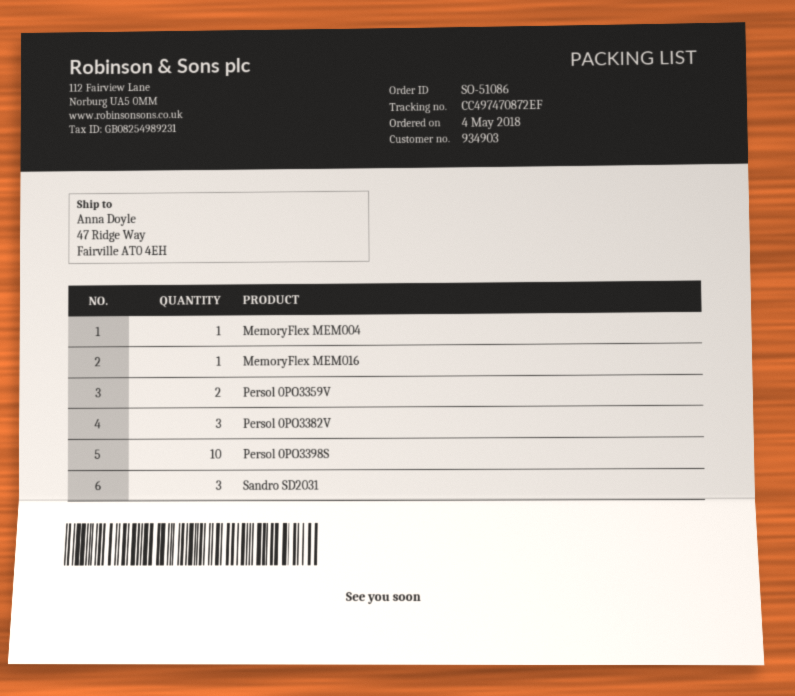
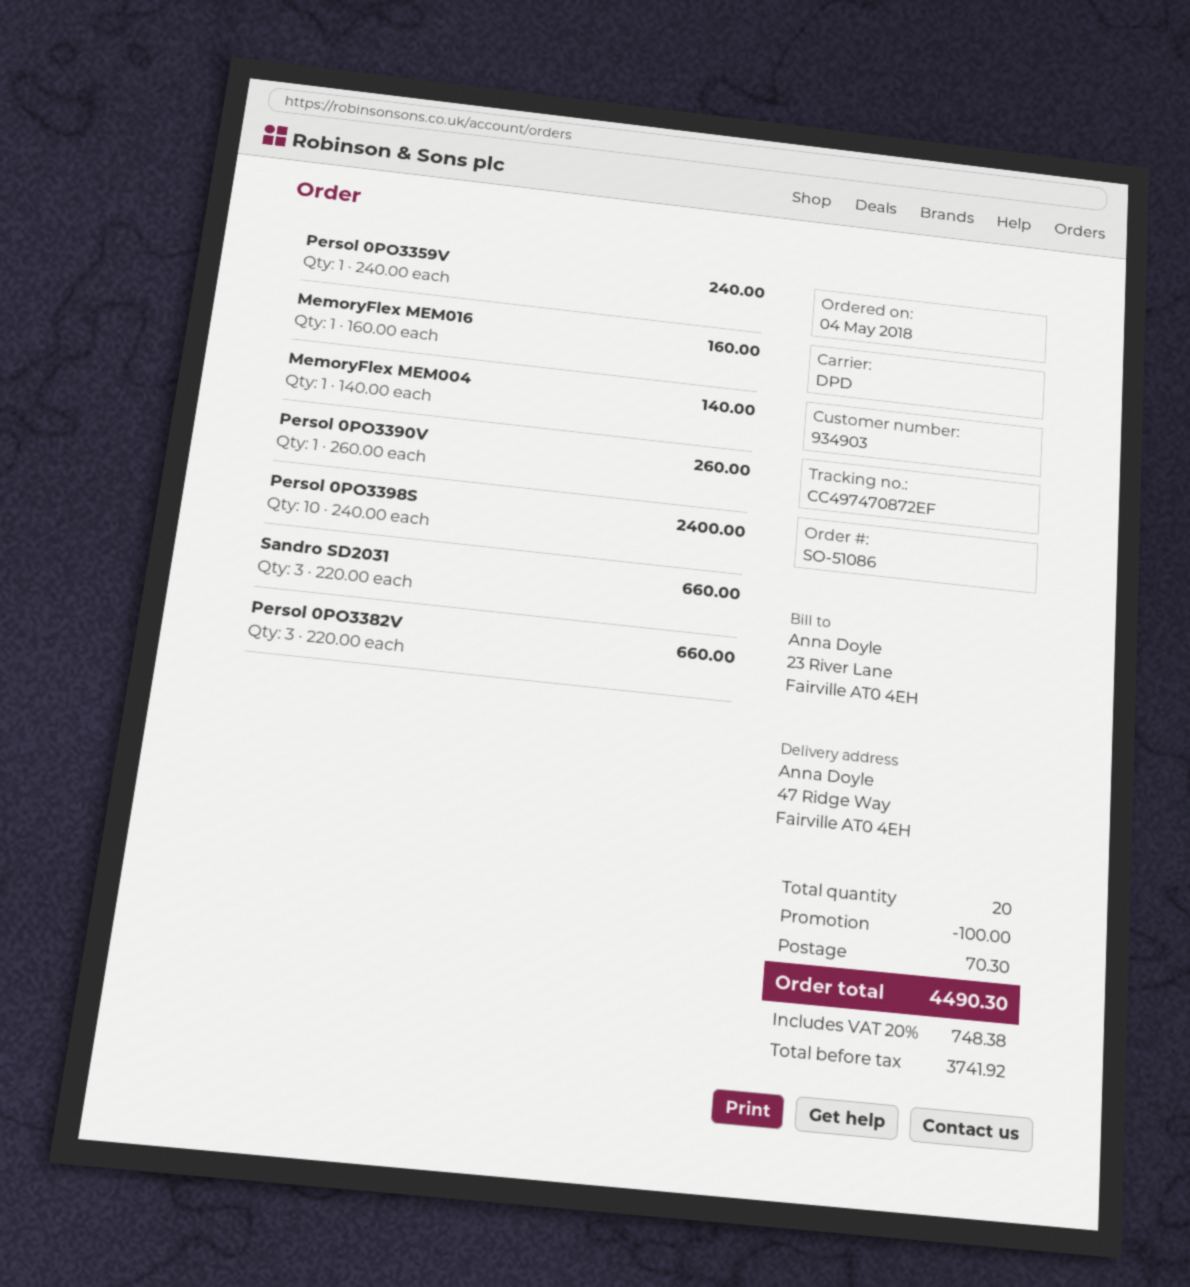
Persol 0PO3359V: 2 -> 1
Persol 0PO3390V: none -> 1

